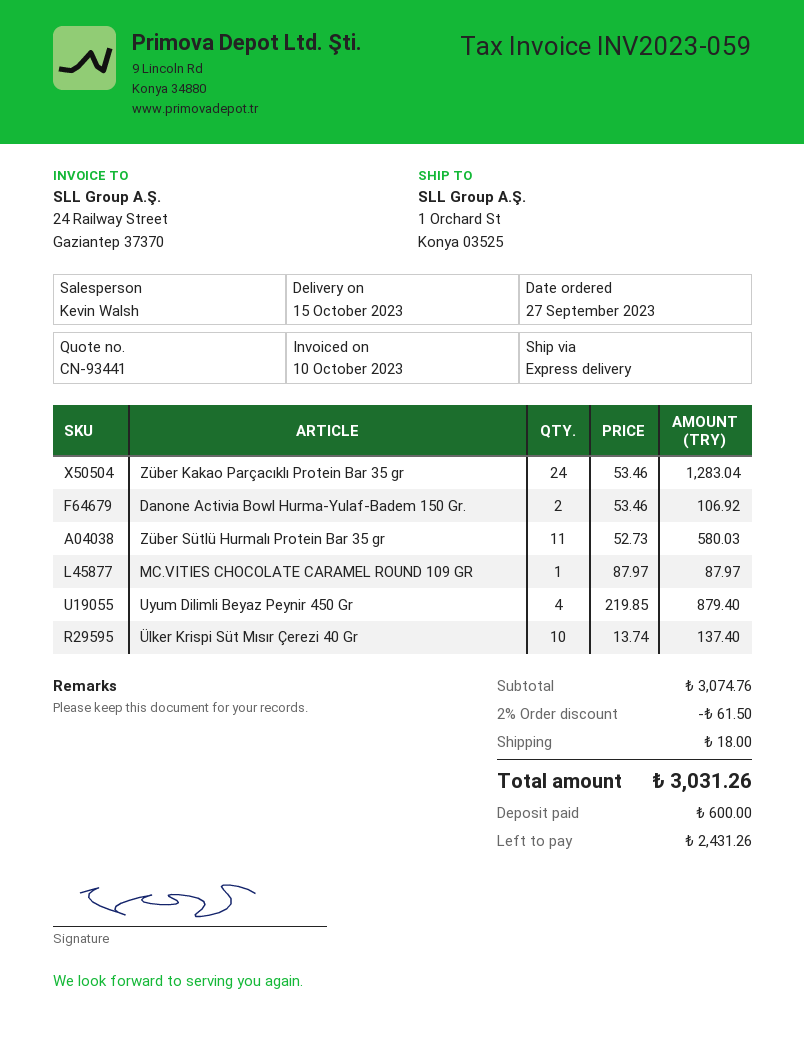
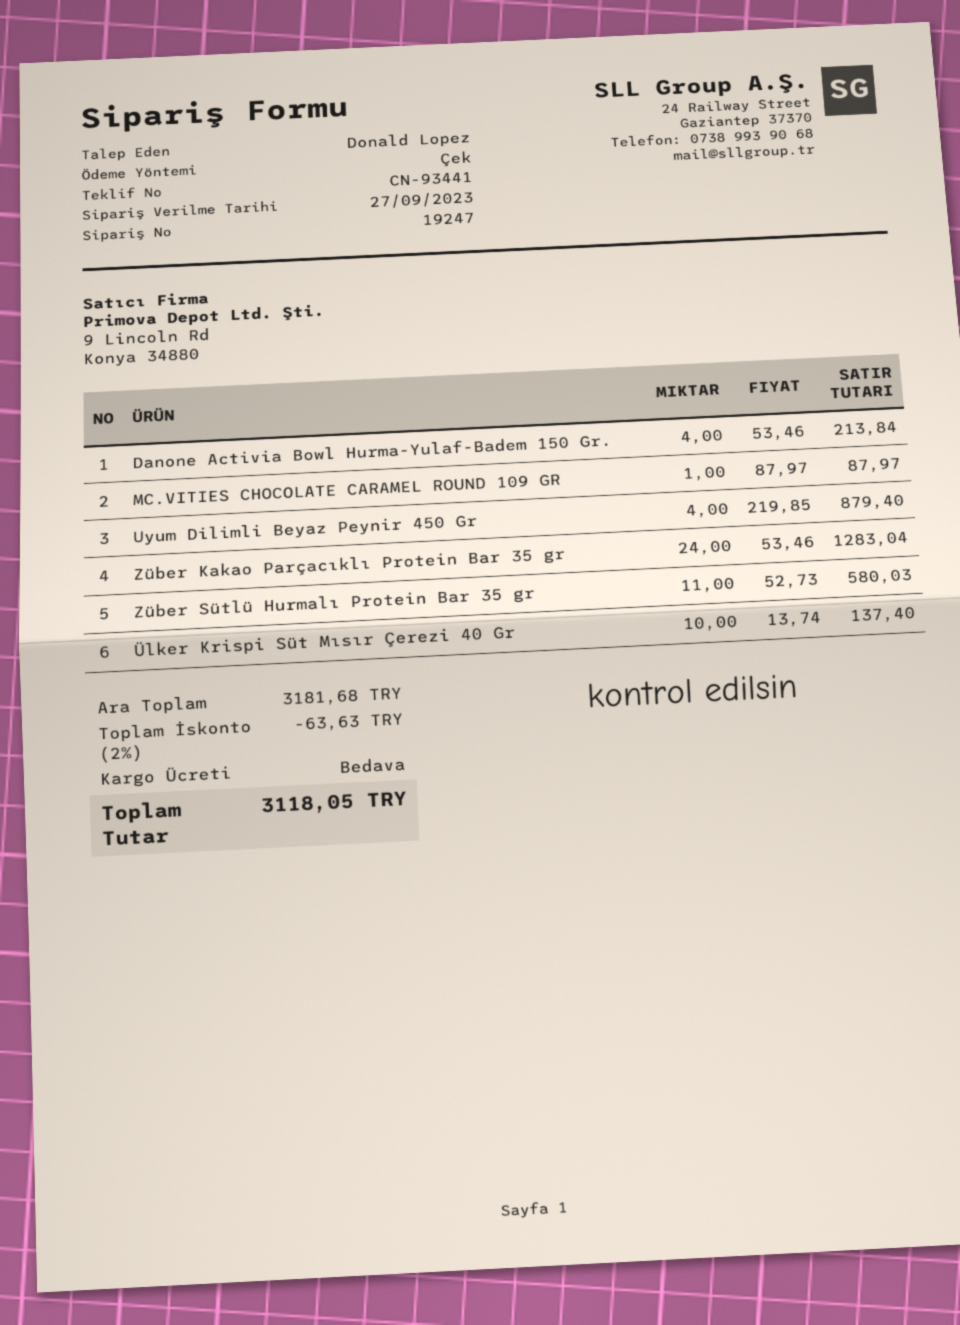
Danone Activia Bowl Hurma-Yulaf-Badem 150 Gr.: 2 x 53.46 = 106.92 -> 4 x 53.46 = 213.84
subtotal: 3074.76 -> 3181.68
discount: 2% = 61.50 -> 2% = 63.63
shipping: 18.00 -> 0.00
total: 3031.26 -> 3118.05

